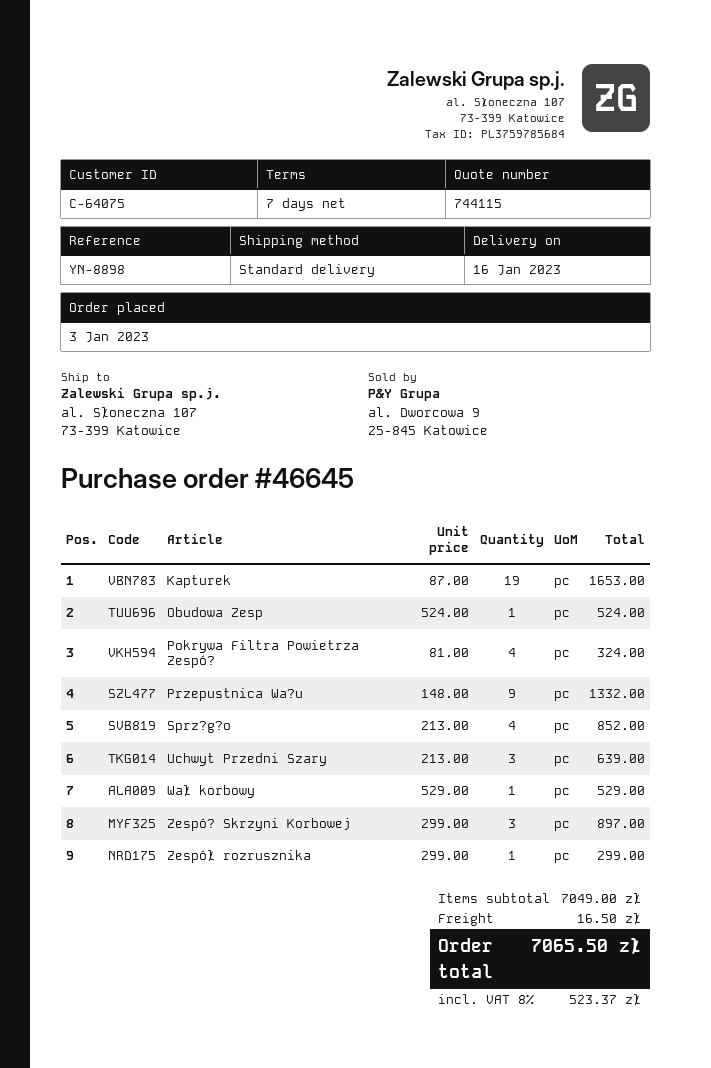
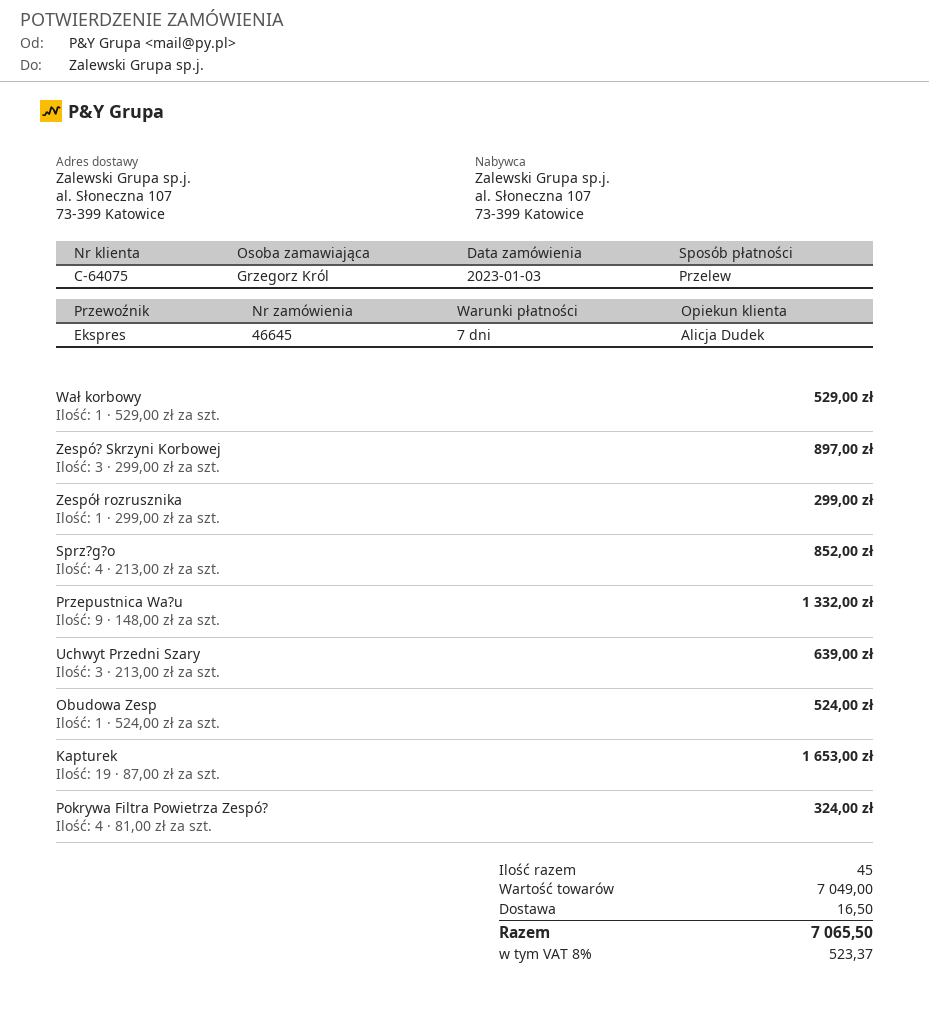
shipping method: standard -> express

